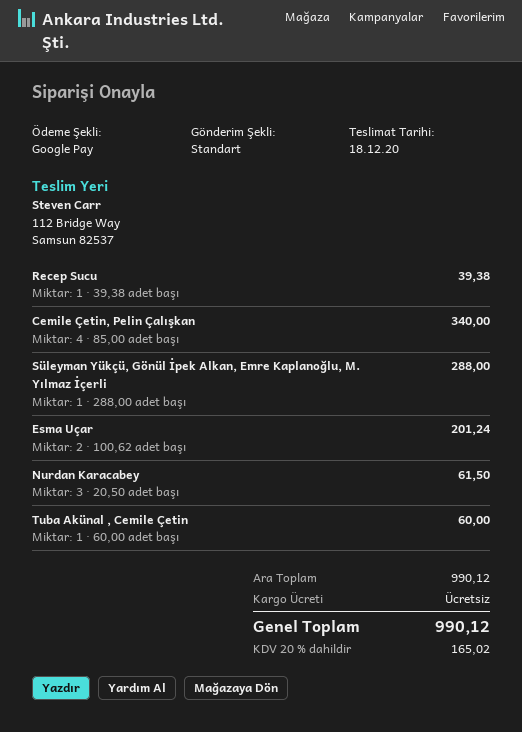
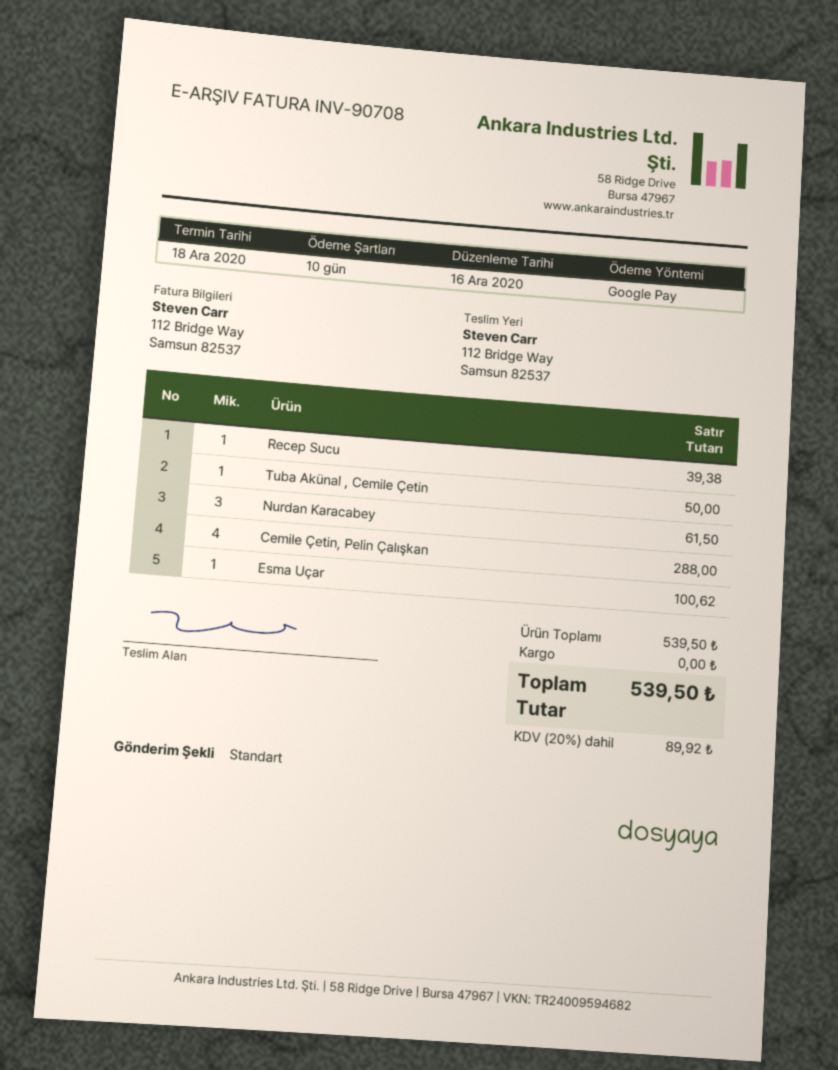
Cemile Çetin, Pelin Çalışkan: 4 for 340.00 -> 4 for 288.00
Süleyman Yükçü, Gönül İpek Alkan, Emre Kaplanoğlu, M. Yılmaz İçerli: 1 for 288.00 -> none
Esma Uçar: 2 for 201.24 -> 1 for 100.62
Tuba Akünal , Cemile Çetin: 1 for 60.00 -> 1 for 50.00
subtotal: 990.12 -> 539.50
tax: 20% = 165.02 -> 20% = 89.92
total: 990.12 -> 539.50

